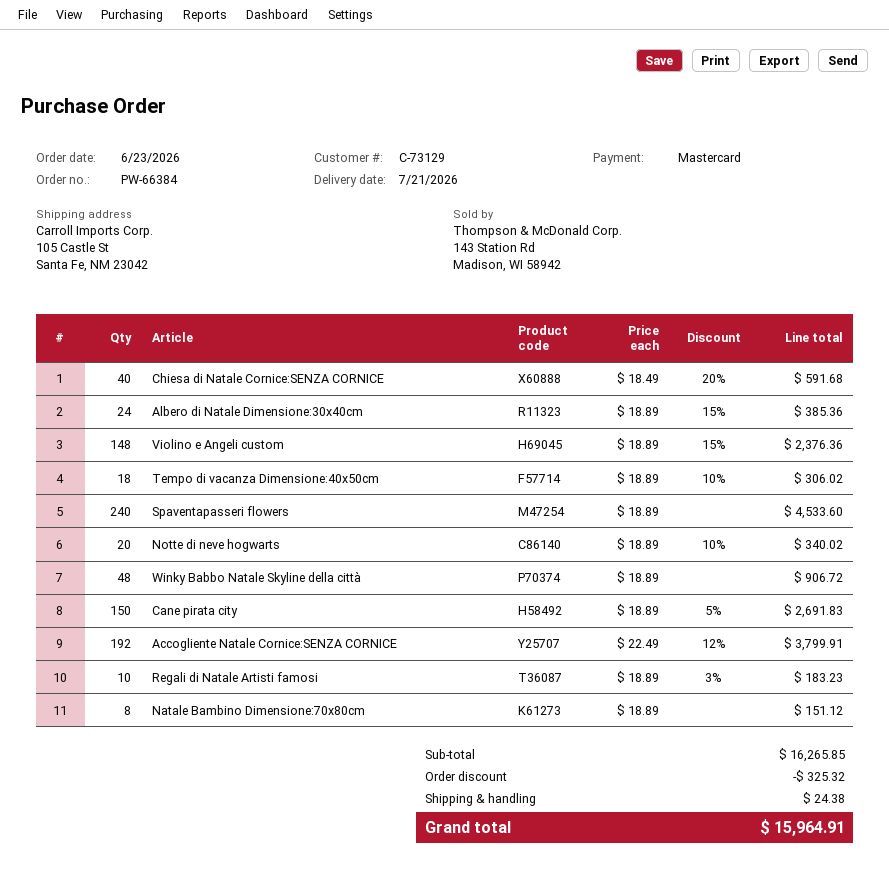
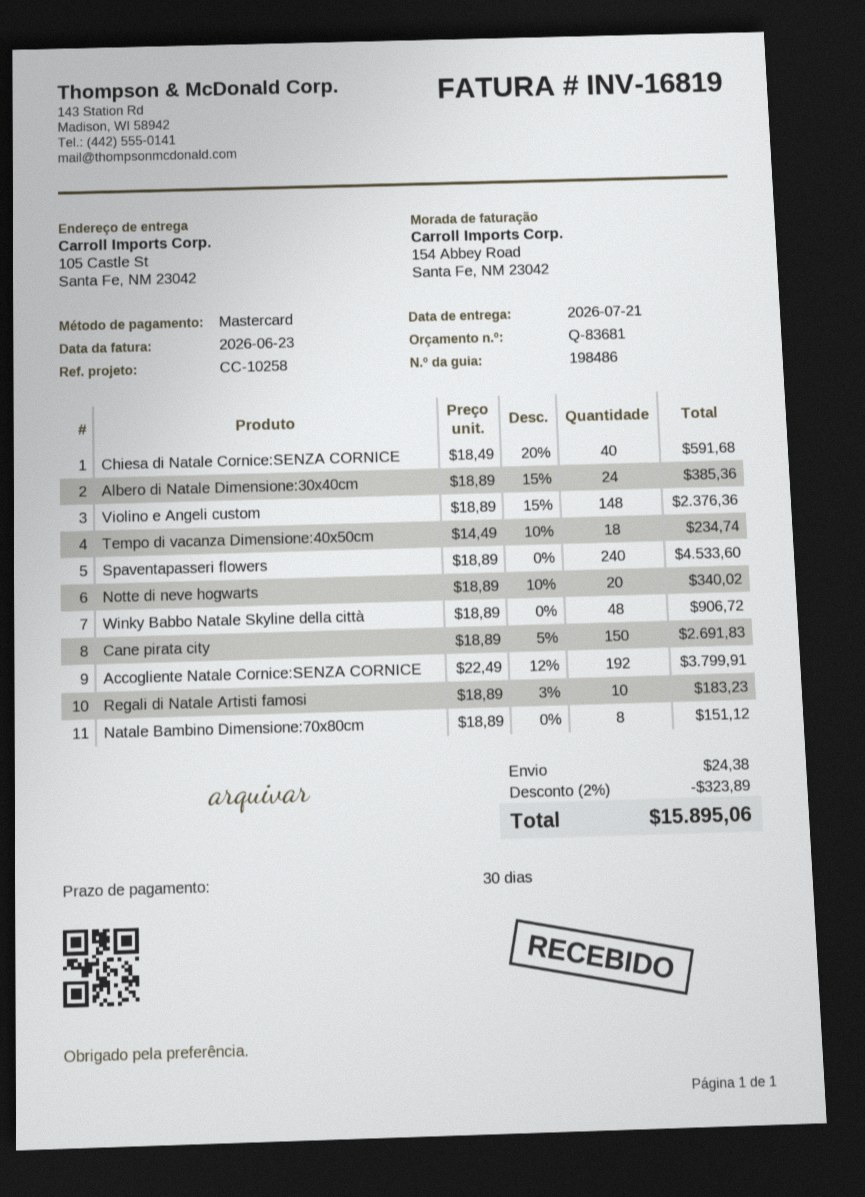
Tempo di vacanza Dimensione:40x50cm: 18 x 18.89 - 10% = 306.02 -> 18 x 14.49 - 10% = 234.74
discount: 325.32 -> 323.89
total: 15964.91 -> 15895.06

